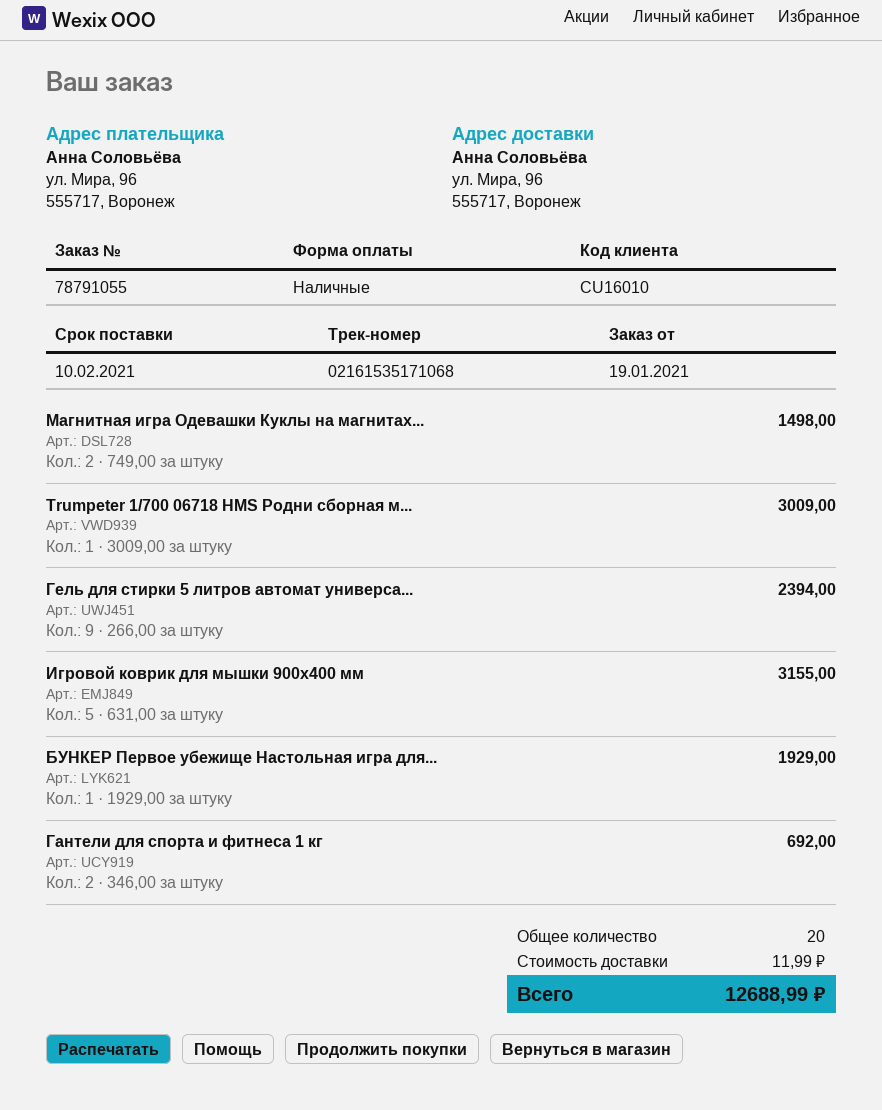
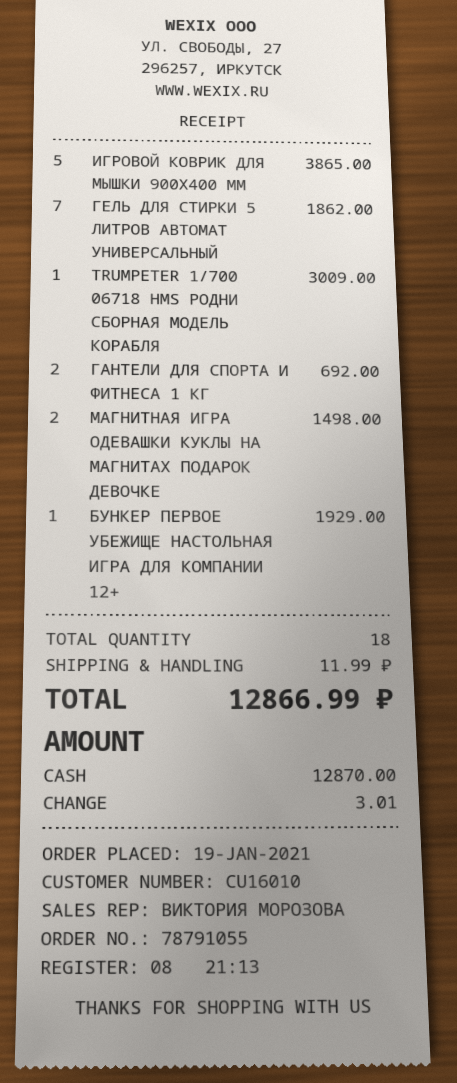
Гель для стирки 5 литров автомат универса...: 9 for 2394.00 -> 7 for 1862.00
Игровой коврик для мышки 900х400 мм: 5 for 3155.00 -> 5 for 3865.00
total quantity: 20 -> 18
total: 12688.99 -> 12866.99

